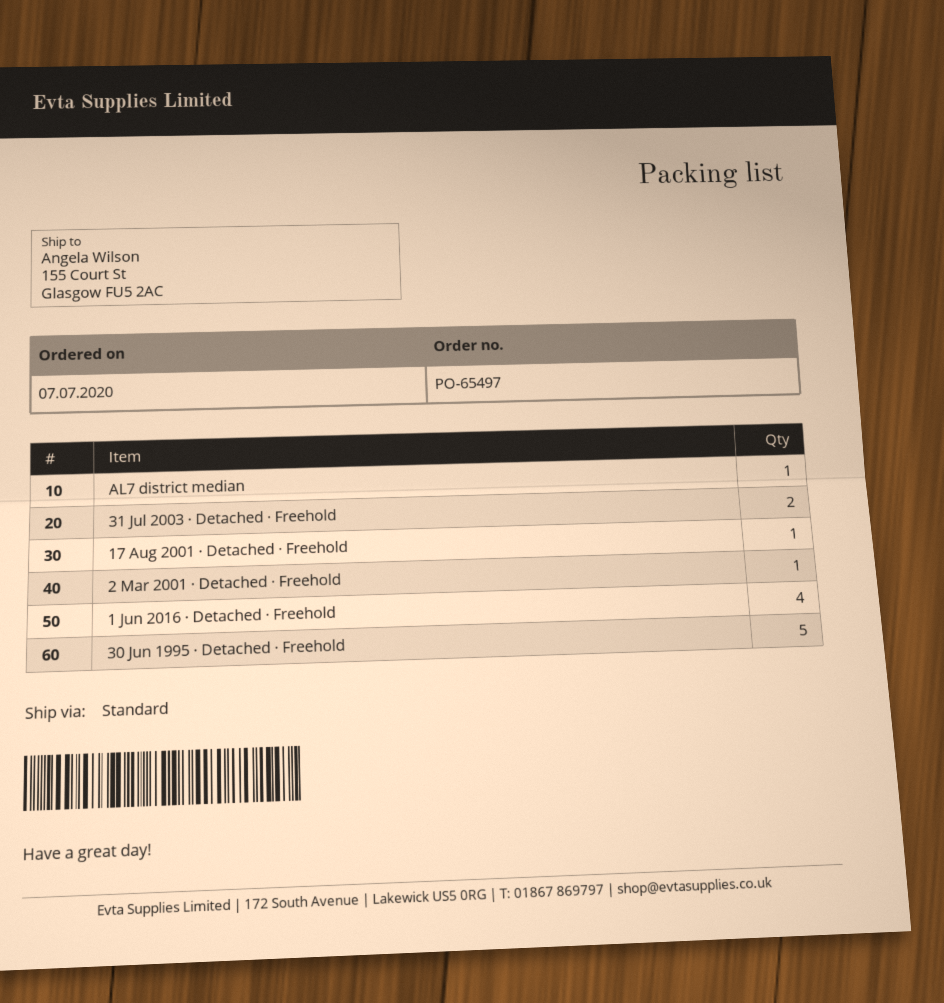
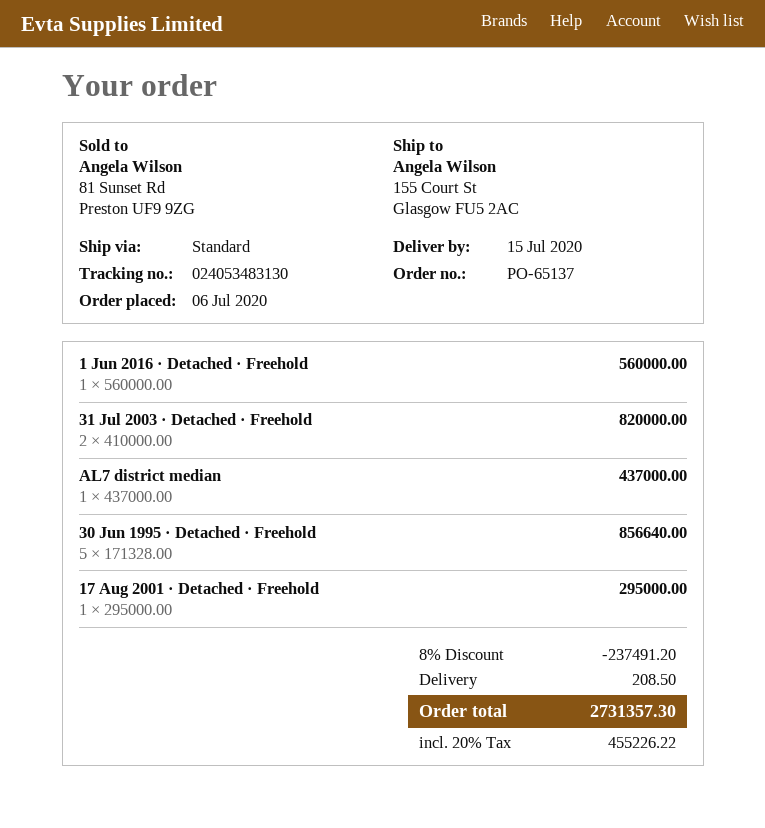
order number: PO-65497 -> PO-65137
order date: 2020-07-07 -> 2020-07-06
2 Mar 2001 · Detached · Freehold: 1 -> none
1 Jun 2016 · Detached · Freehold: 4 -> 1

